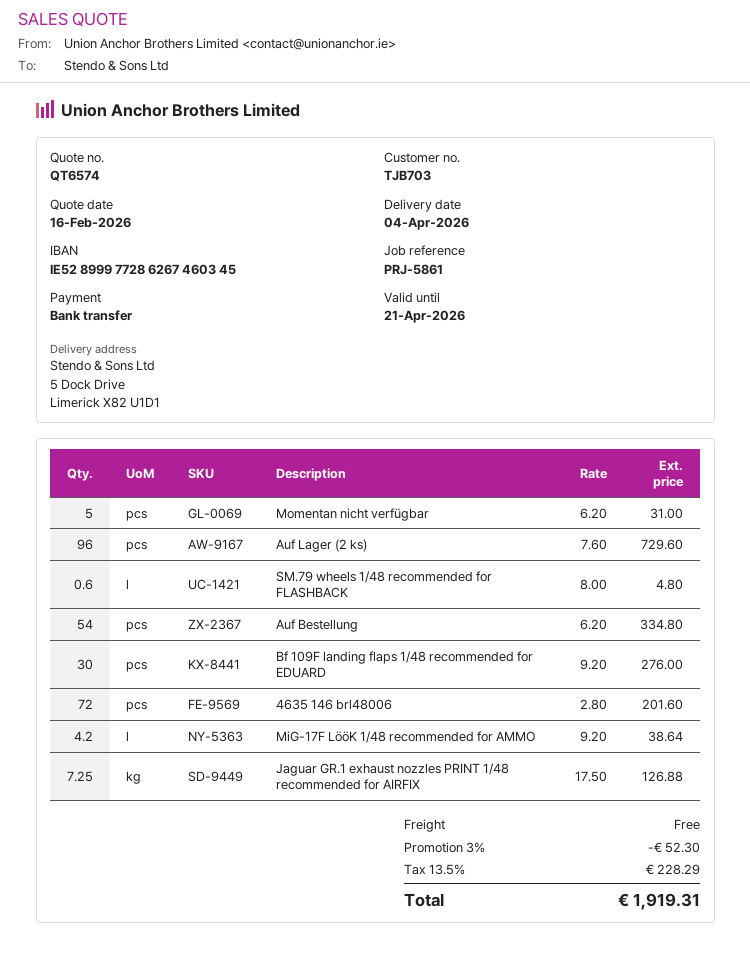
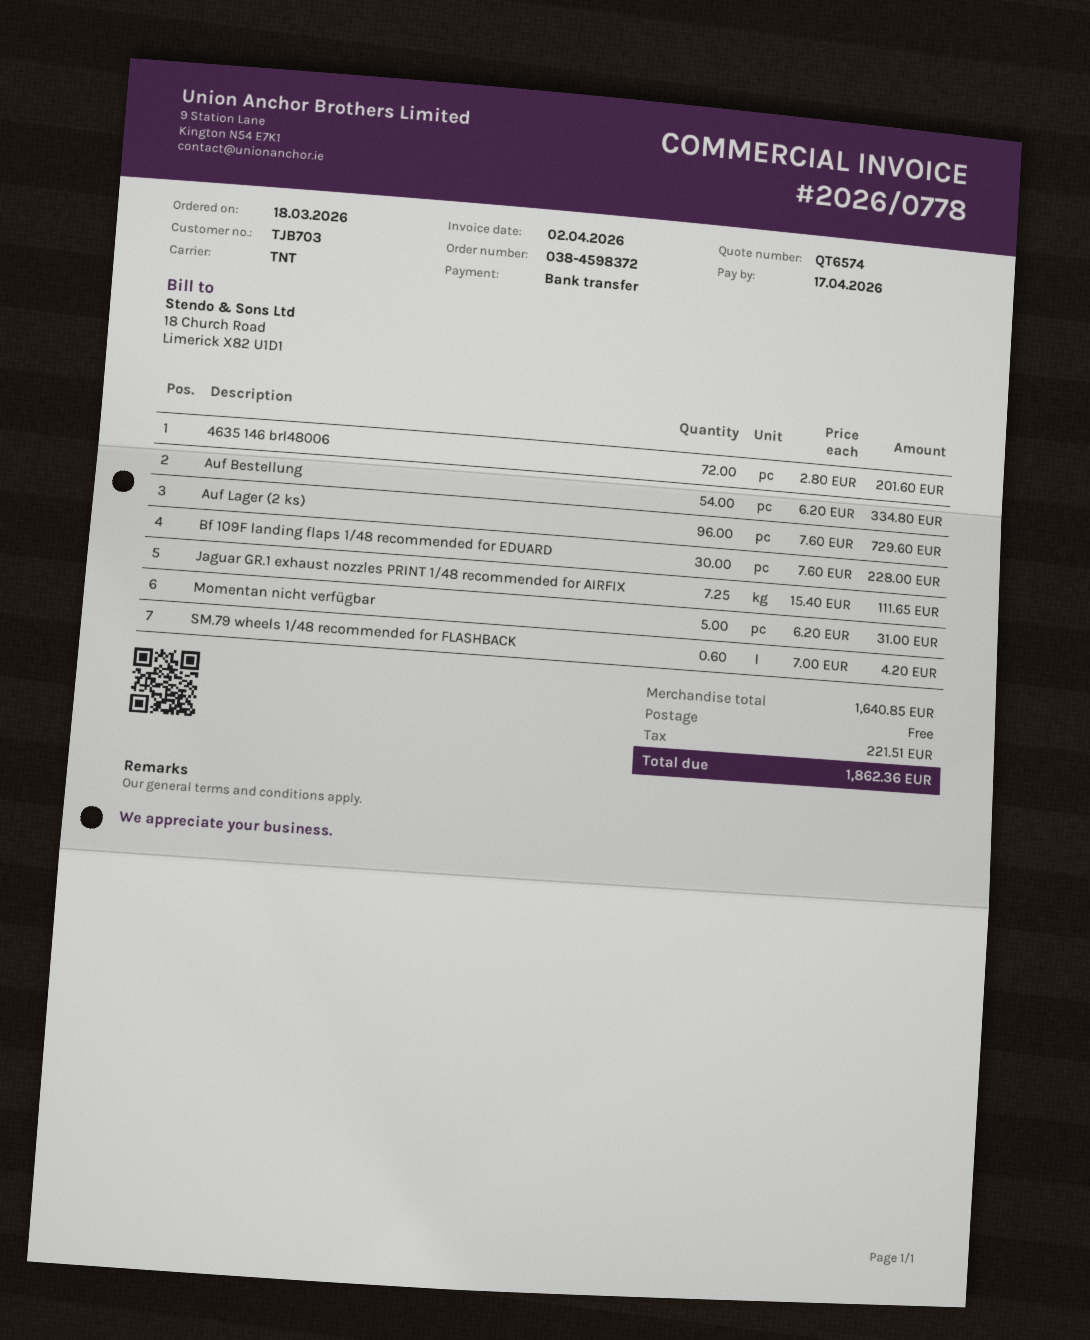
SM.79 wheels 1/48 recommended for FLASHBACK: 0.6 x 8.00 = 4.80 -> 0.6 x 7.00 = 4.20
Bf 109F landing flaps 1/48 recommended for EDUARD: 30 x 9.20 = 276.00 -> 30 x 7.60 = 228.00
MiG-17F LööK 1/48 recommended for AMMO: 4.2 x 9.20 = 38.64 -> none
Jaguar GR.1 exhaust nozzles PRINT 1/48 recommended for AIRFIX: 7.25 x 17.50 = 126.88 -> 7.25 x 15.40 = 111.65
discount: 3% = 52.30 -> none
tax: 228.29 -> 221.51
total: 1919.31 -> 1862.36

